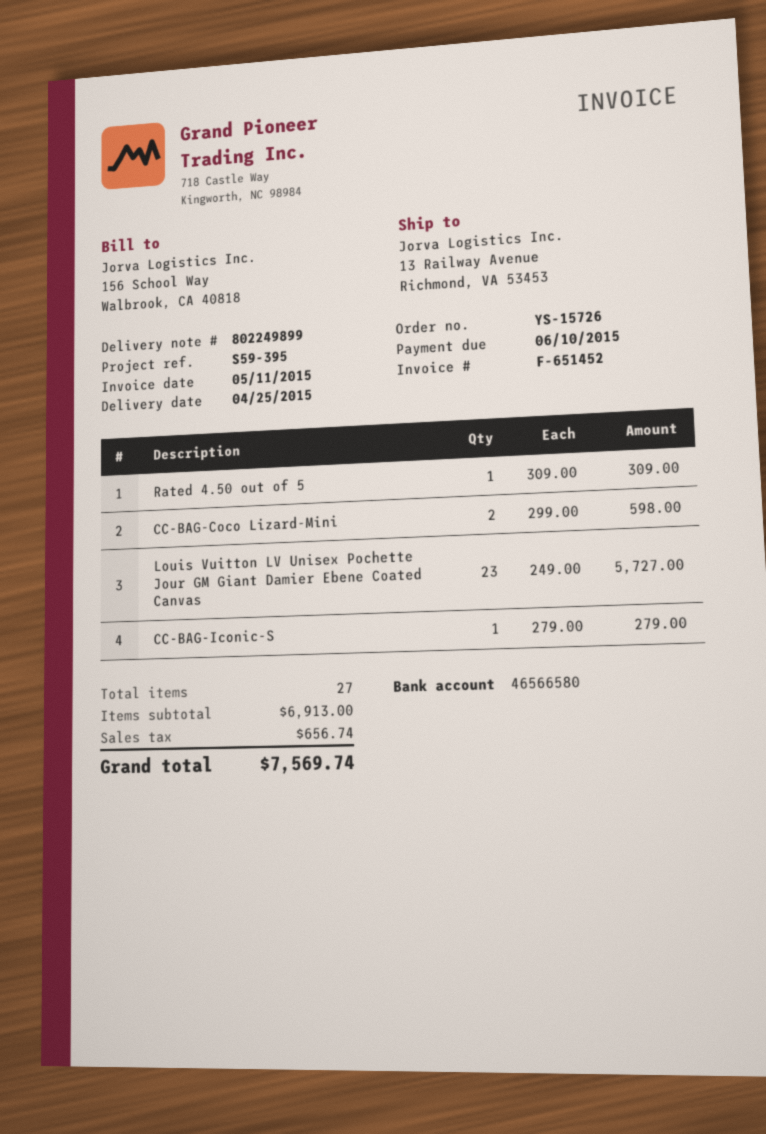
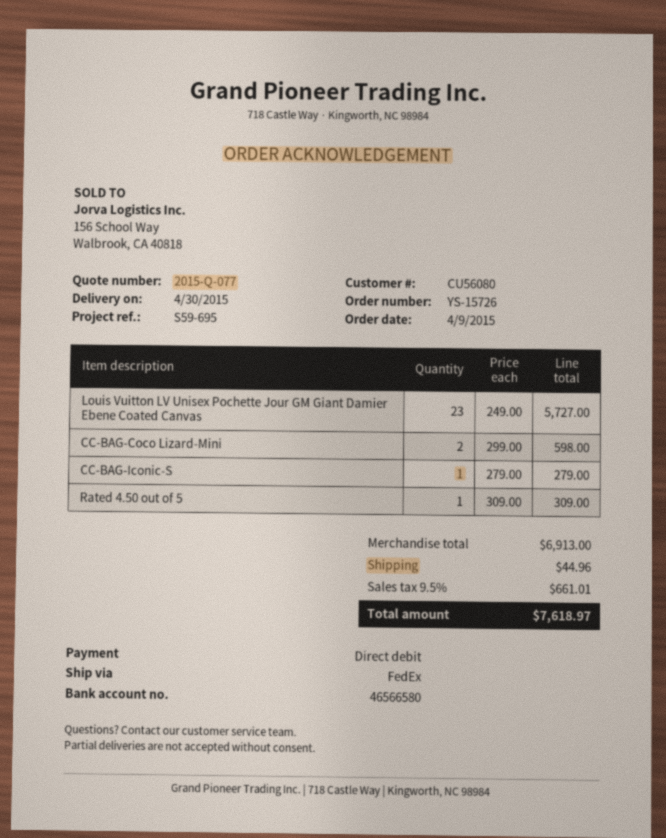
delivery date: 2015-04-25 -> 2015-04-30
reference: S59-395 -> S59-695
shipping: none -> 44.96
tax: 656.74 -> 661.01
total: 7569.74 -> 7618.97

